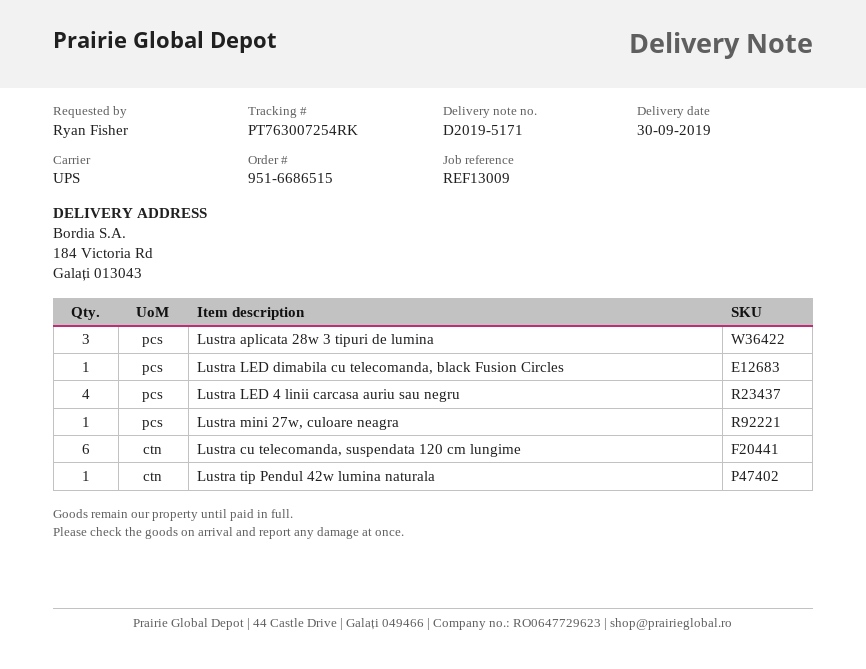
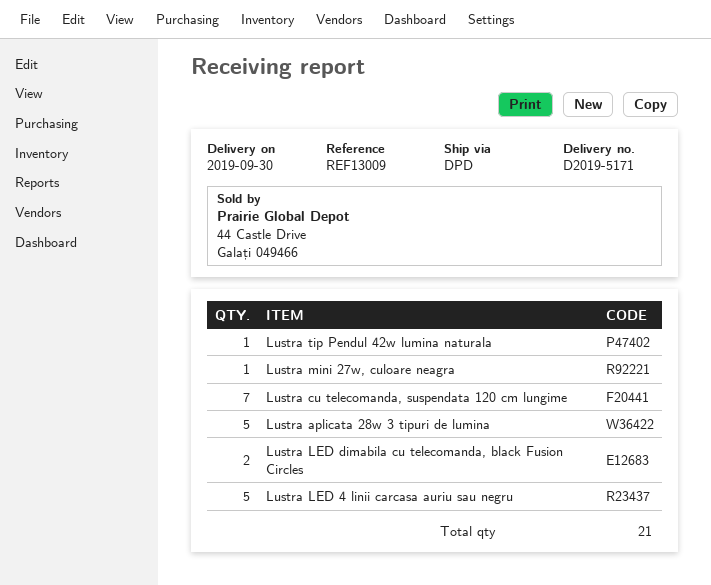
shipping method: UPS -> DPD
Lustra aplicata 28w 3 tipuri de lumina: 3 -> 5
Lustra LED dimabila cu telecomanda, black Fusion Circles: 1 -> 2
Lustra LED 4 linii carcasa auriu sau negru: 4 -> 5
Lustra cu telecomanda, suspendata 120 cm lungime: 6 -> 7

